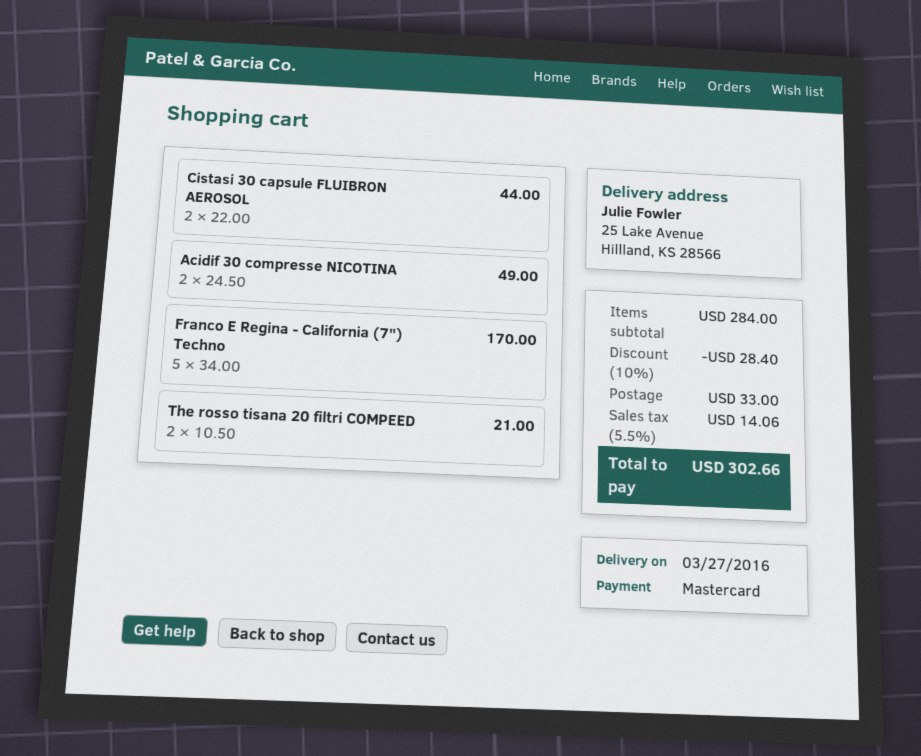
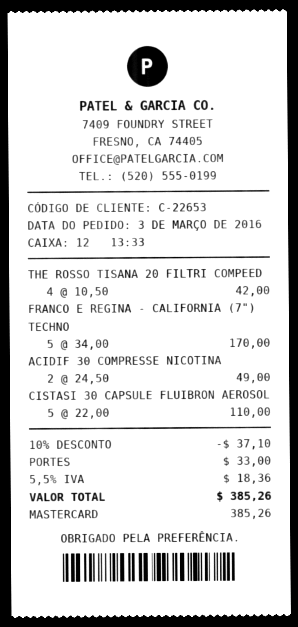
Cistasi 30 capsule FLUIBRON AEROSOL: 2 x 22.00 = 44.00 -> 5 x 22.00 = 110.00
The rosso tisana 20 filtri COMPEED: 2 x 10.50 = 21.00 -> 4 x 10.50 = 42.00
discount: 10% = 28.40 -> 10% = 37.10
tax: 5.5% = 14.06 -> 5.5% = 18.36
total: 302.66 -> 385.26

